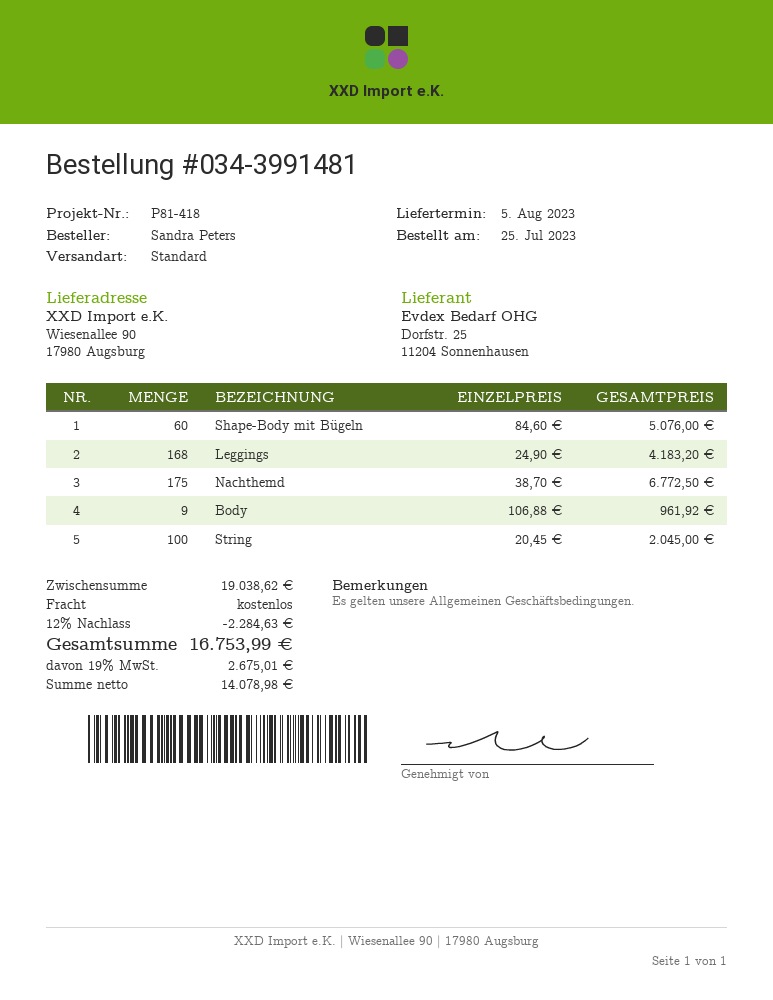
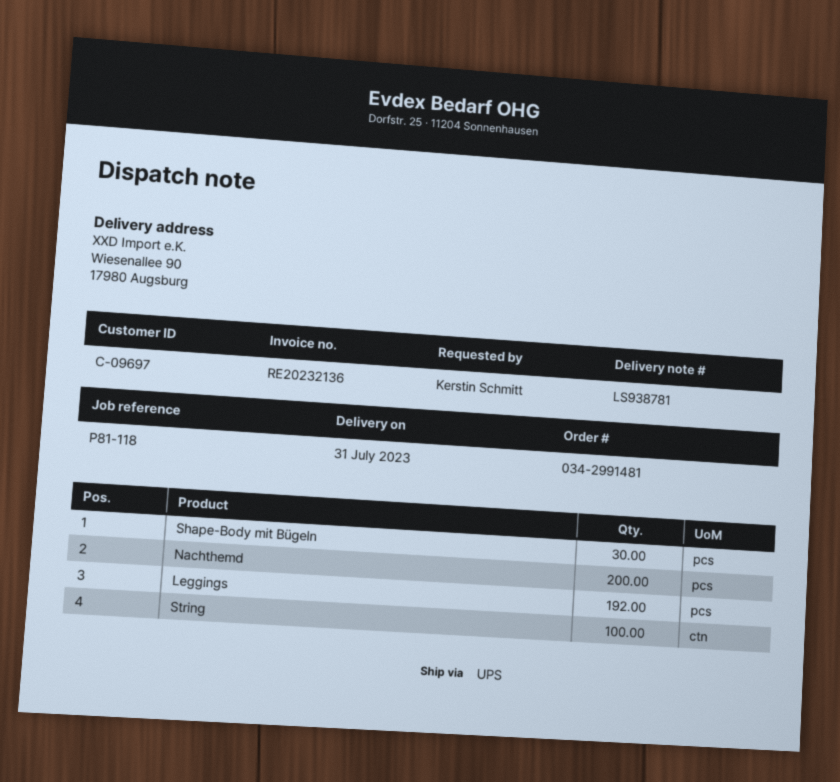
order number: 034-3991481 -> 034-2991481
delivery date: 2023-08-05 -> 2023-07-31
reference: P81-418 -> P81-118
ordered by: Sandra Peters -> Kerstin Schmitt
shipping method: standard -> UPS
Shape-Body mit Bügeln: 60 -> 30
Leggings: 168 -> 192
Nachthemd: 175 -> 200
Body: 9 -> none

